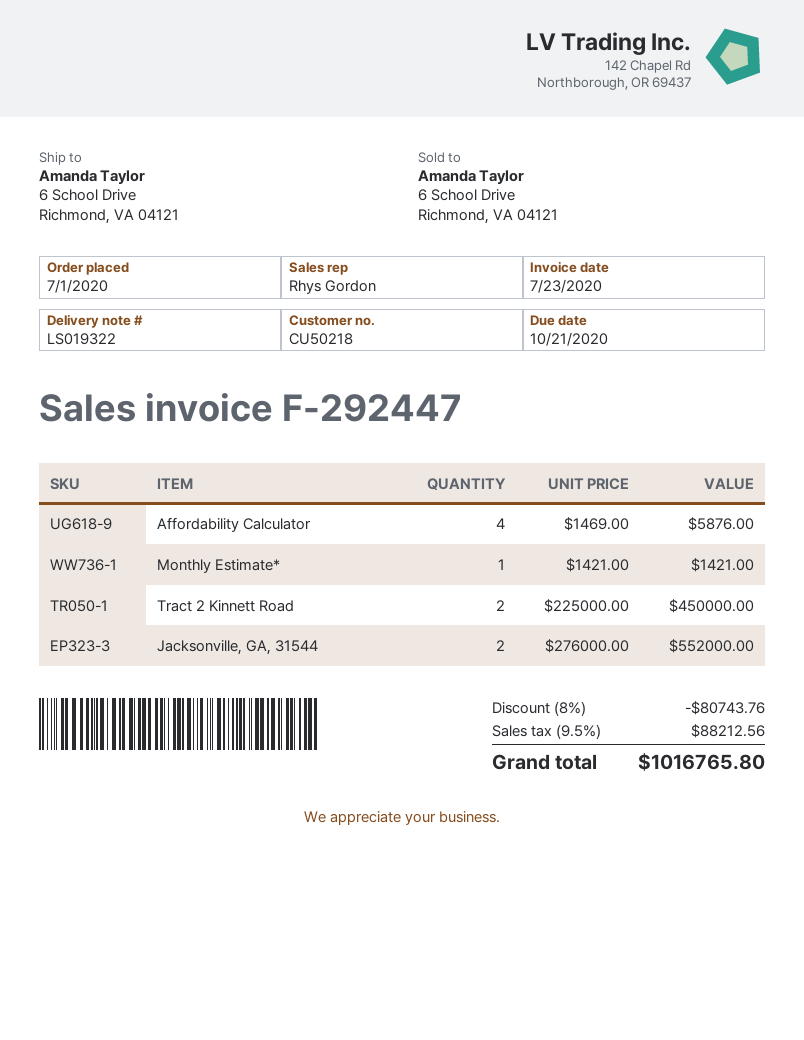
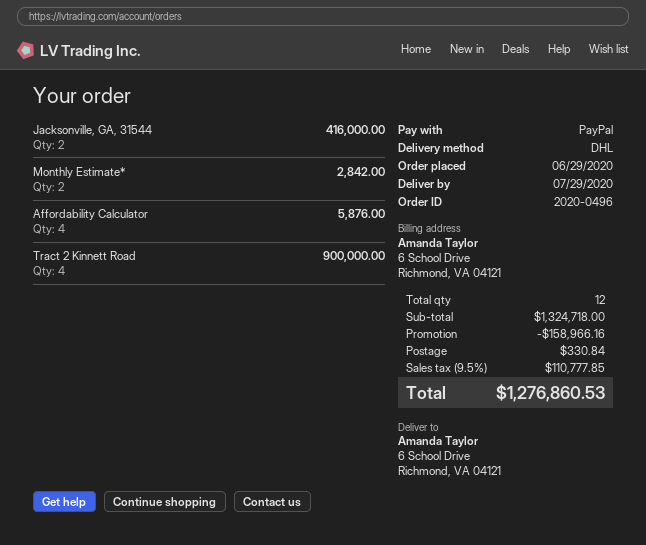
order date: 2020-07-01 -> 2020-06-29
Monthly Estimate*: 1 for 1421.00 -> 2 for 2842.00
Tract 2 Kinnett Road: 2 for 450000.00 -> 4 for 900000.00
Jacksonville, GA, 31544: 2 for 552000.00 -> 2 for 416000.00
discount: 80743.76 -> 158966.16
shipping: none -> 330.84
tax: 9.5% = 88212.56 -> 9.5% = 110777.85
total: 1016765.80 -> 1276860.53

